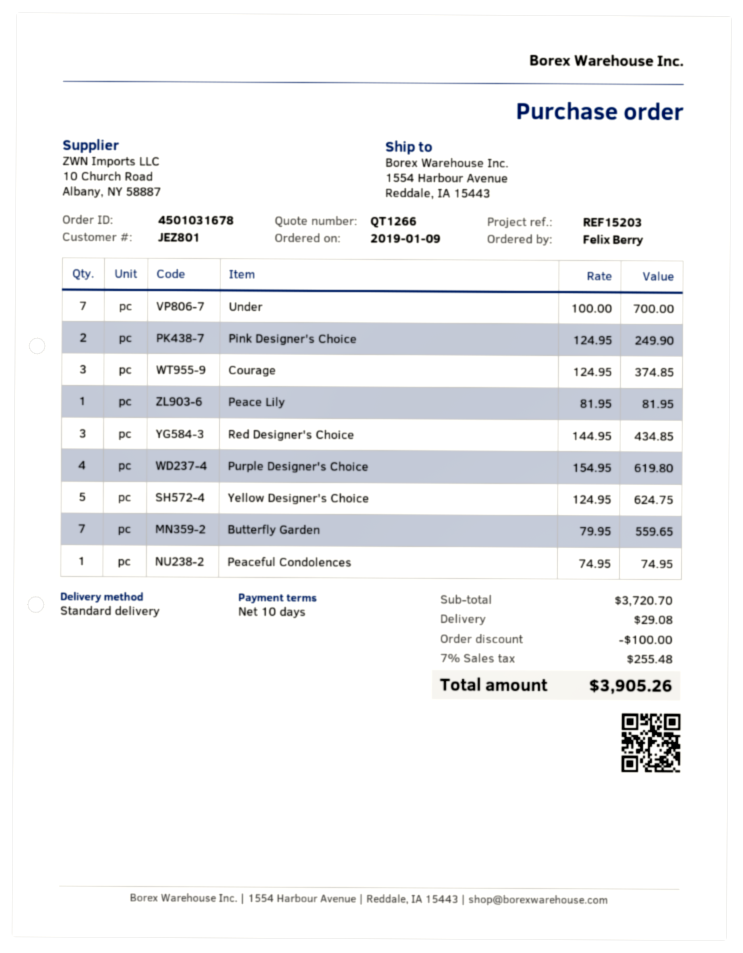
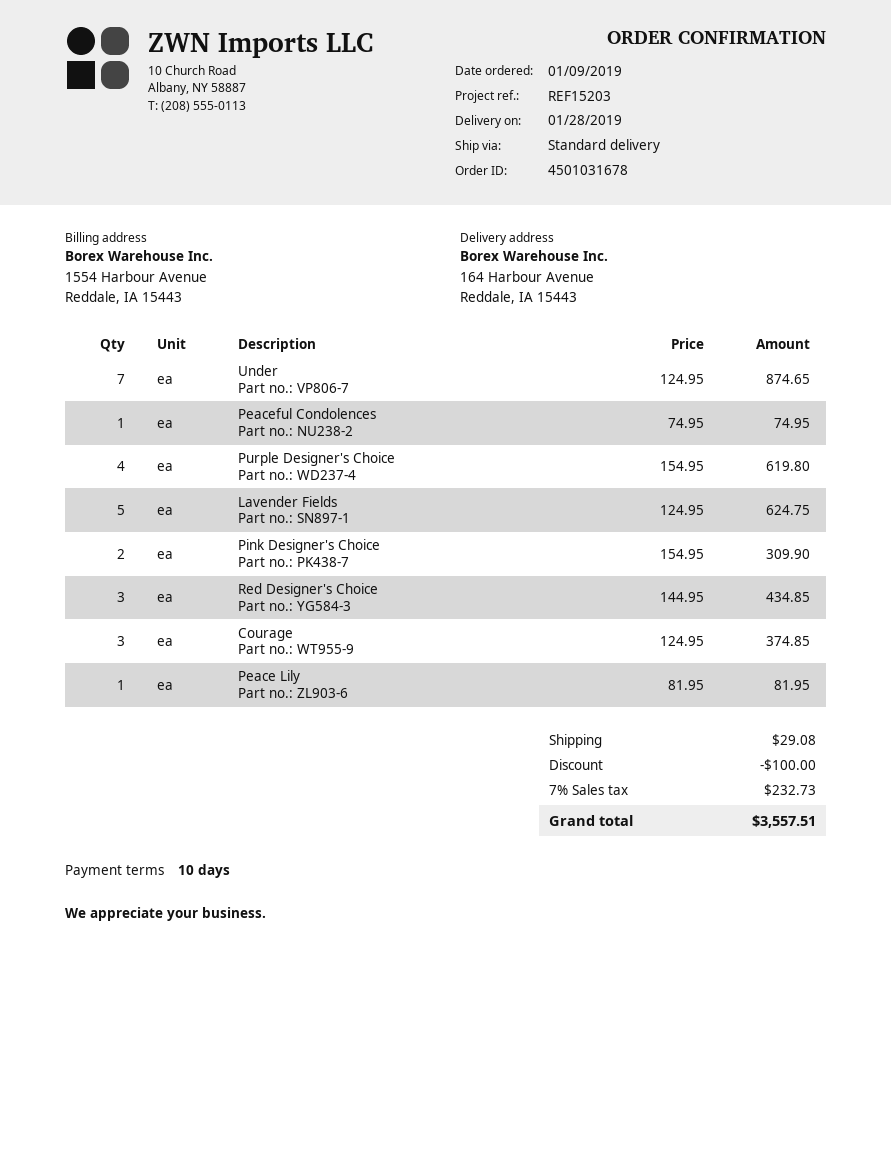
ship to: 1554 Harbour Avenue, Reddale, IA 15443 -> 164 Harbour Avenue, Reddale, IA 15443
Under: 7 x 100.00 = 700.00 -> 7 x 124.95 = 874.65
Pink Designer's Choice: 2 x 124.95 = 249.90 -> 2 x 154.95 = 309.90
Yellow Designer's Choice: 5 x 124.95 = 624.75 -> none
Butterfly Garden: 7 x 79.95 = 559.65 -> none
Lavender Fields: none -> 5 x 124.95 = 624.75
tax: 7% = 255.48 -> 7% = 232.73
total: 3905.26 -> 3557.51

